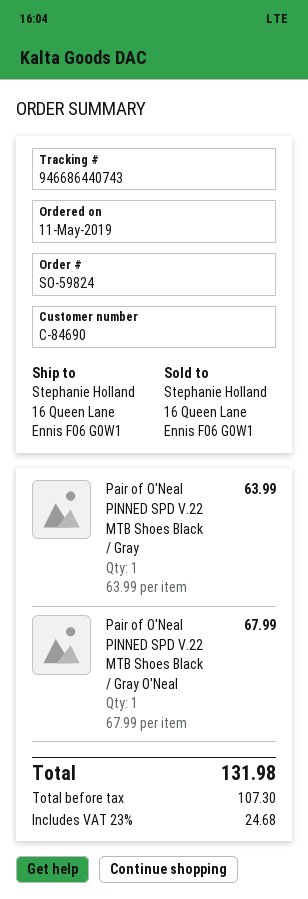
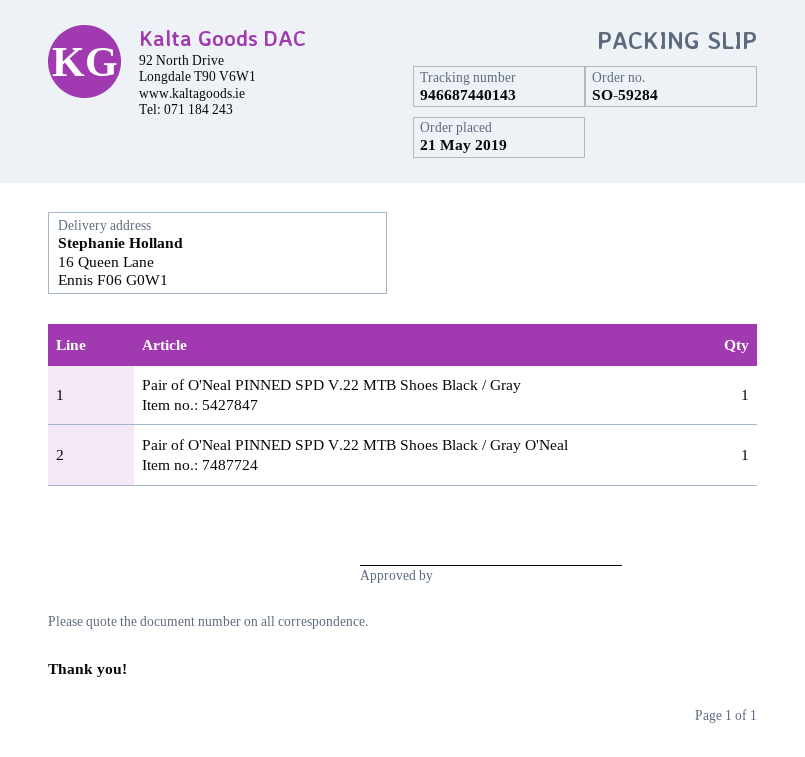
order number: SO-59824 -> SO-59284
order date: 2019-05-11 -> 2019-05-21
tracking number: 946686440743 -> 946687440143

